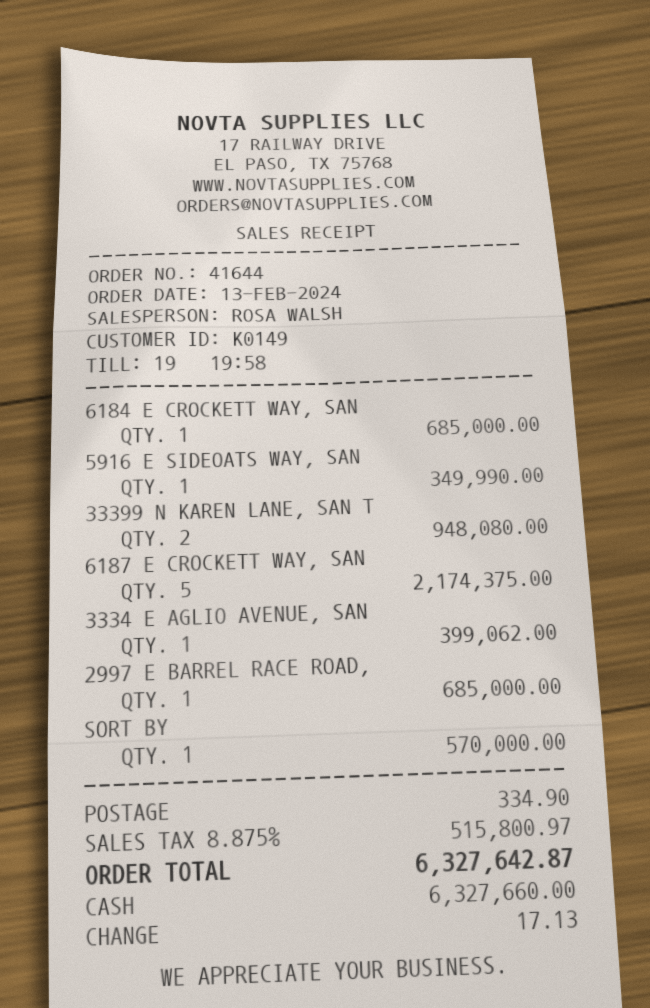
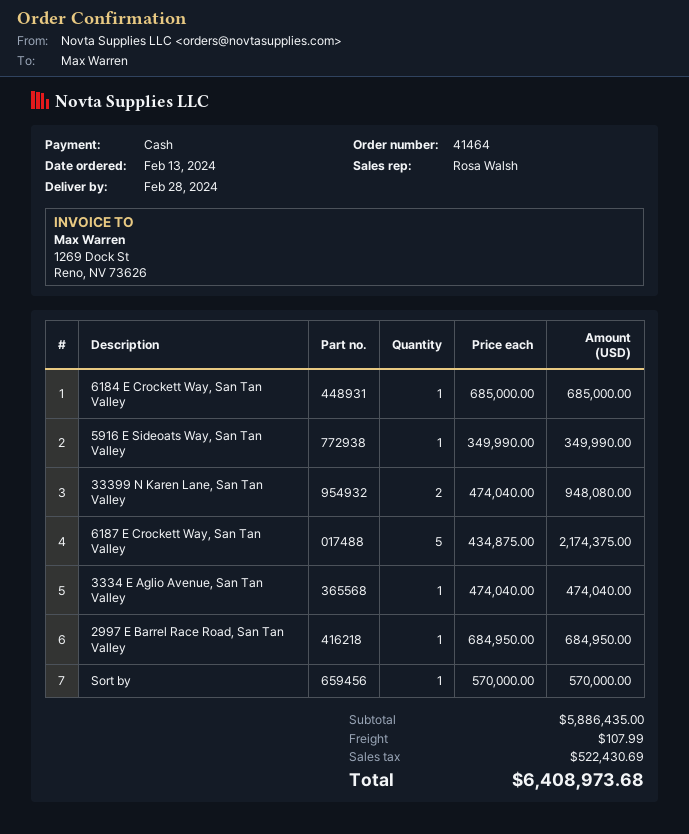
order number: 41644 -> 41464
3334 E AGLIO AVENUE, SAN: 1 for 399062.00 -> 1 for 474040.00
2997 E BARREL RACE ROAD,: 1 for 685000.00 -> 1 for 684950.00
shipping: 334.90 -> 107.99
tax: 515800.97 -> 522430.69
total: 6327642.87 -> 6408973.68

